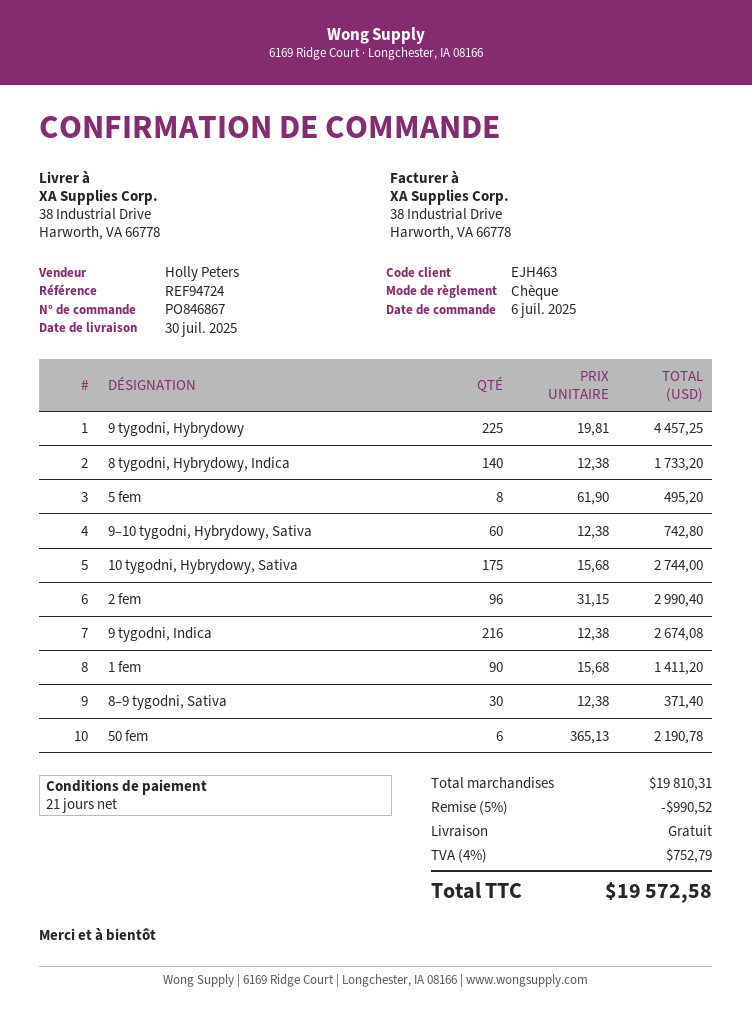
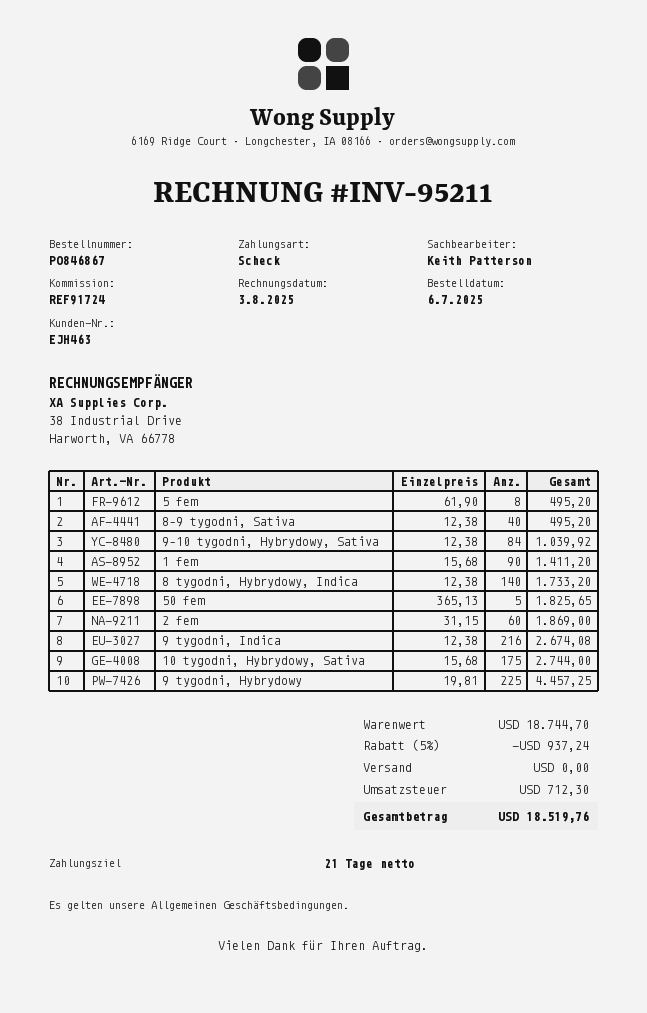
reference: REF94724 -> REF91724
sales rep: Holly Peters -> Keith Patterson
9–10 tygodni, Hybrydowy, Sativa: 60 x 12.38 = 742.80 -> 84 x 12.38 = 1039.92
2 fem: 96 x 31.15 = 2990.40 -> 60 x 31.15 = 1869.00
8–9 tygodni, Sativa: 30 x 12.38 = 371.40 -> 40 x 12.38 = 495.20
50 fem: 6 x 365.13 = 2190.78 -> 5 x 365.13 = 1825.65
subtotal: 19810.31 -> 18744.70
discount: 5% = 990.52 -> 5% = 937.24
tax: 752.79 -> 712.30
total: 19572.58 -> 18519.76

